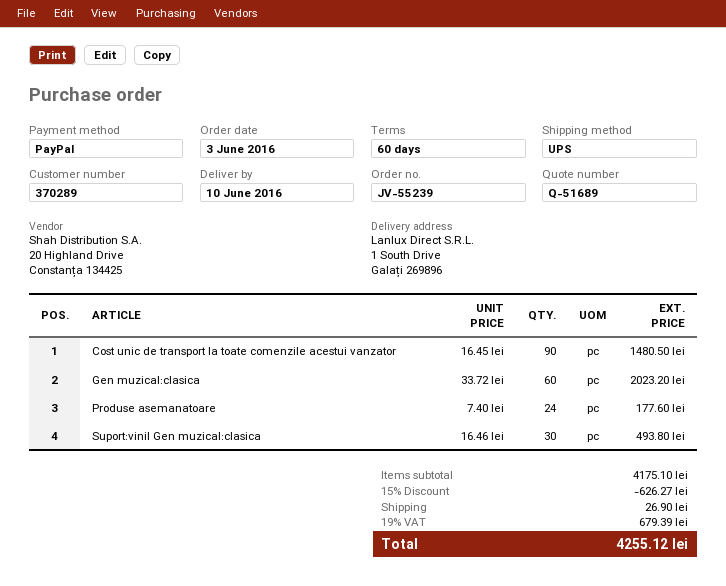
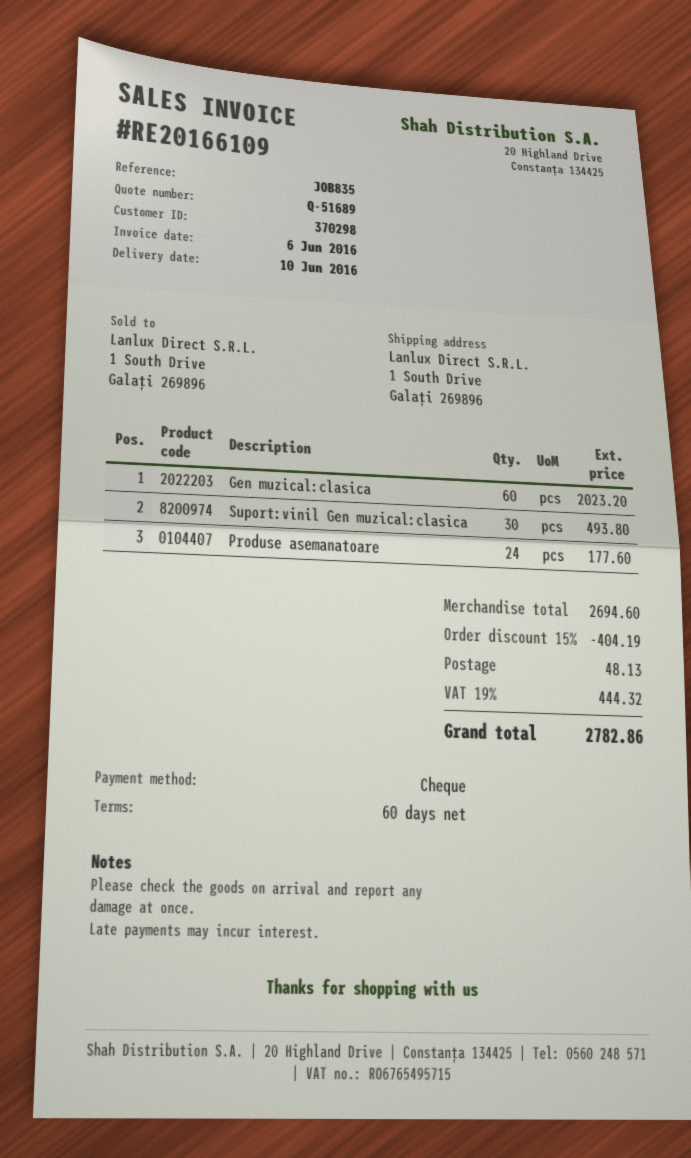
customer number: 370289 -> 370298
payment method: PayPal -> cheque
Cost unic de transport la toate comenzile acestui vanzator: 90 for 1480.50 -> none
subtotal: 4175.10 -> 2694.60
discount: 15% = 626.27 -> 15% = 404.19
shipping: 26.90 -> 48.13
tax: 19% = 679.39 -> 19% = 444.32
total: 4255.12 -> 2782.86

